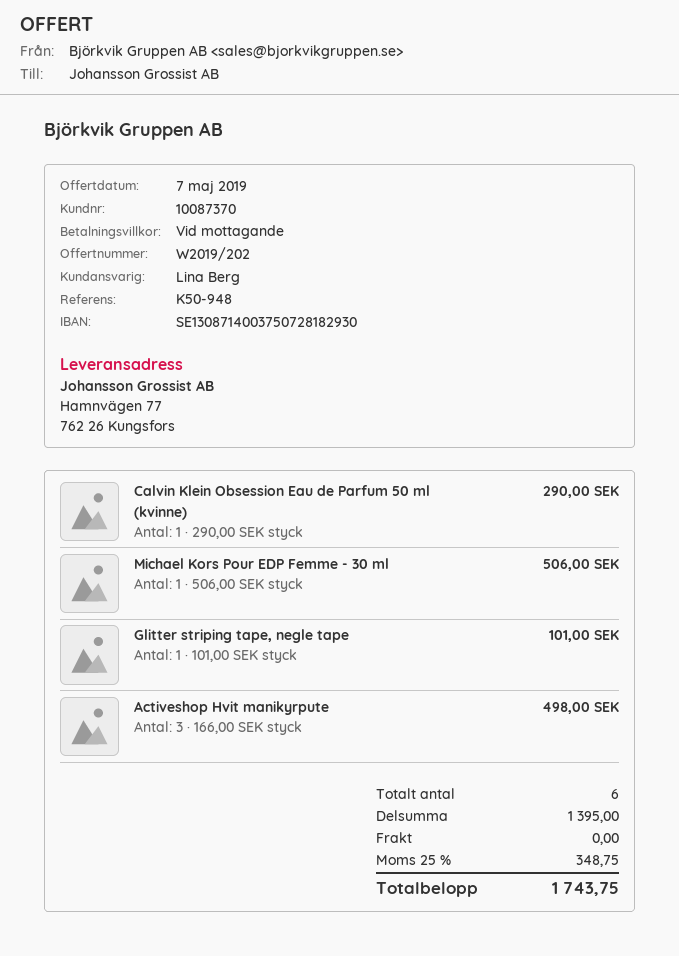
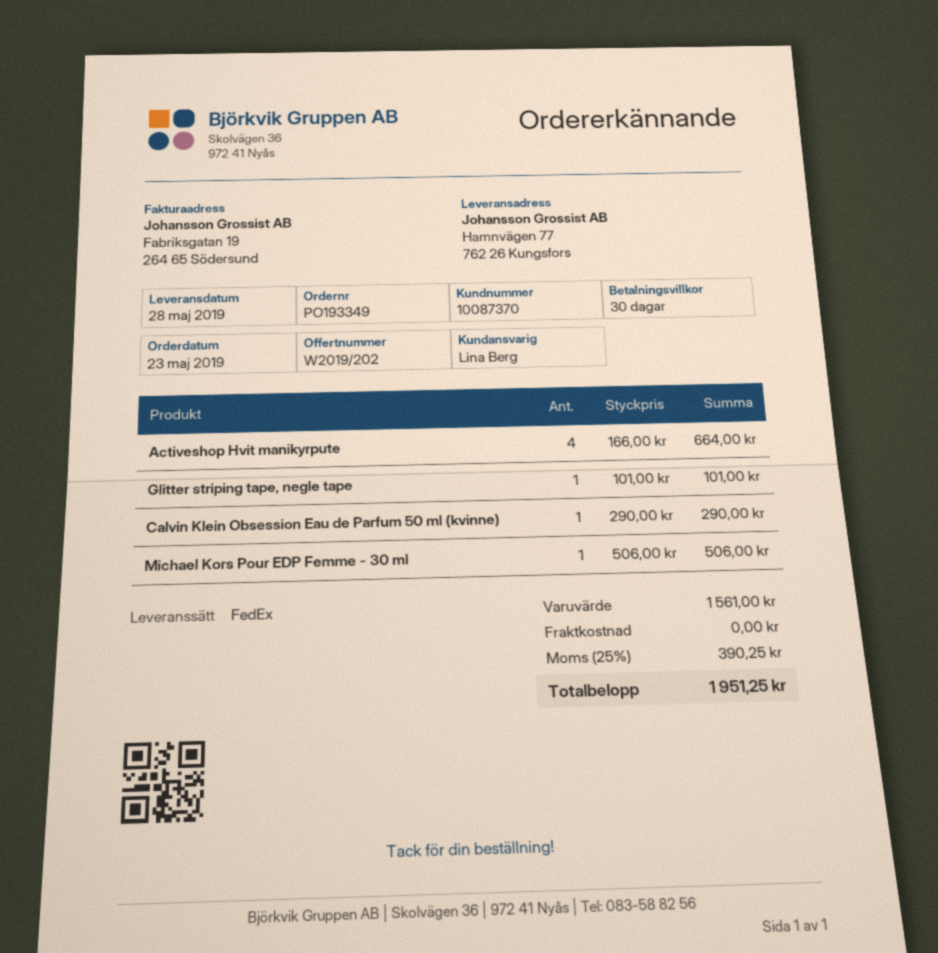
payment terms: on receipt -> 30 days
Activeshop Hvit manikyrpute: 3 x 166.00 = 498.00 -> 4 x 166.00 = 664.00
subtotal: 1395.00 -> 1561.00
tax: 25% = 348.75 -> 25% = 390.25
total: 1743.75 -> 1951.25

